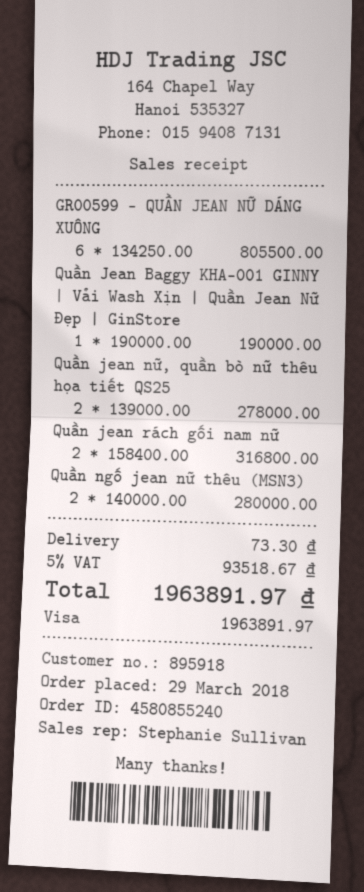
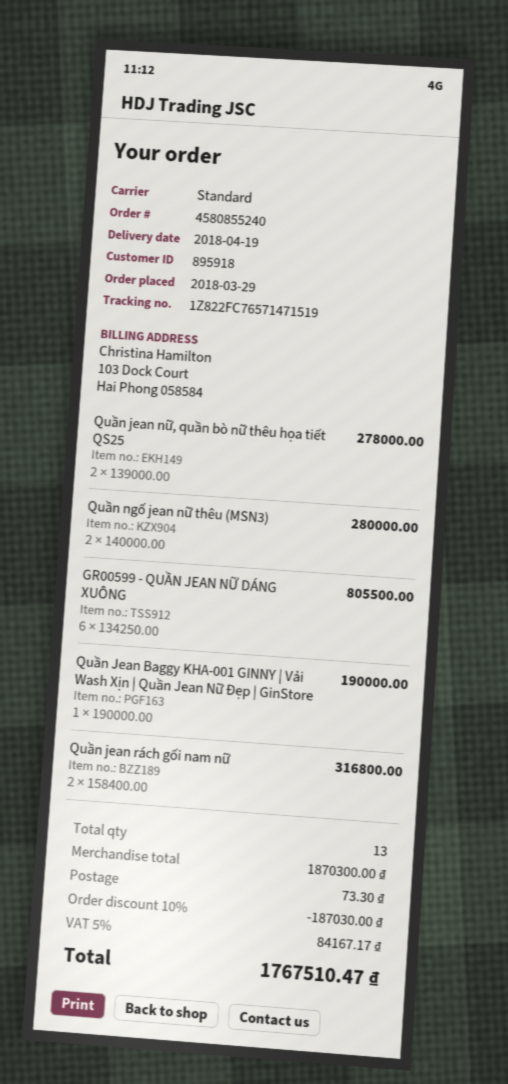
discount: none -> 10% = 187030.00
tax: 5% = 93518.67 -> 5% = 84167.17
total: 1963891.97 -> 1767510.47

